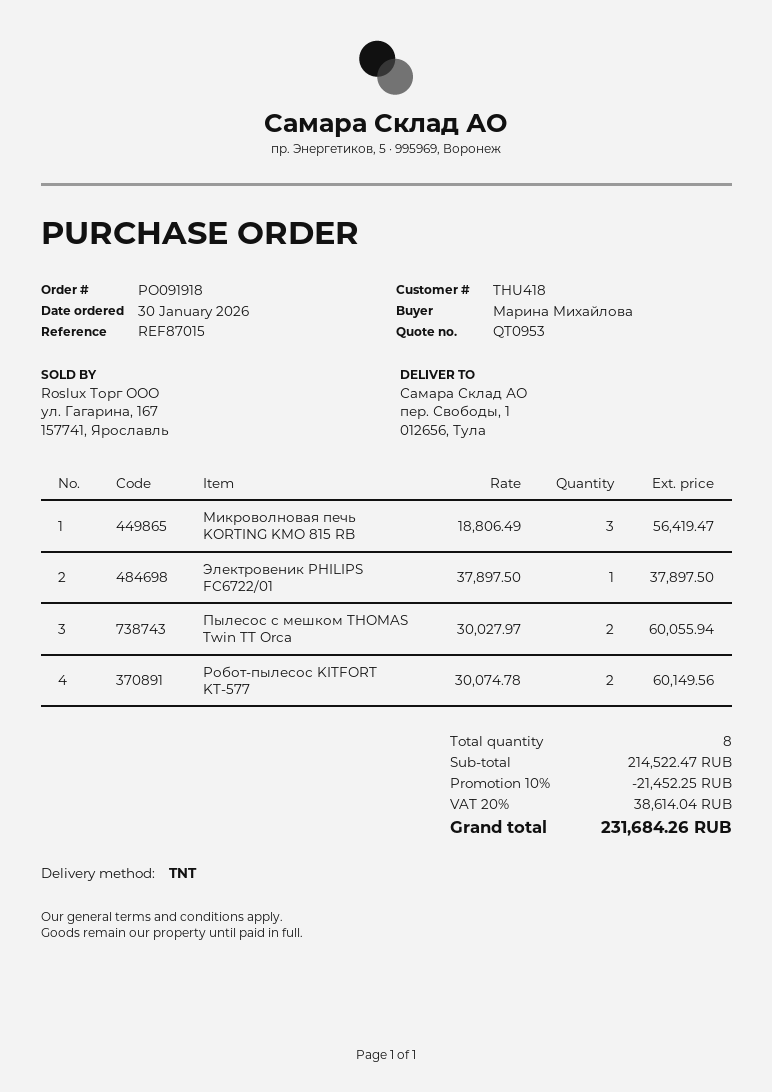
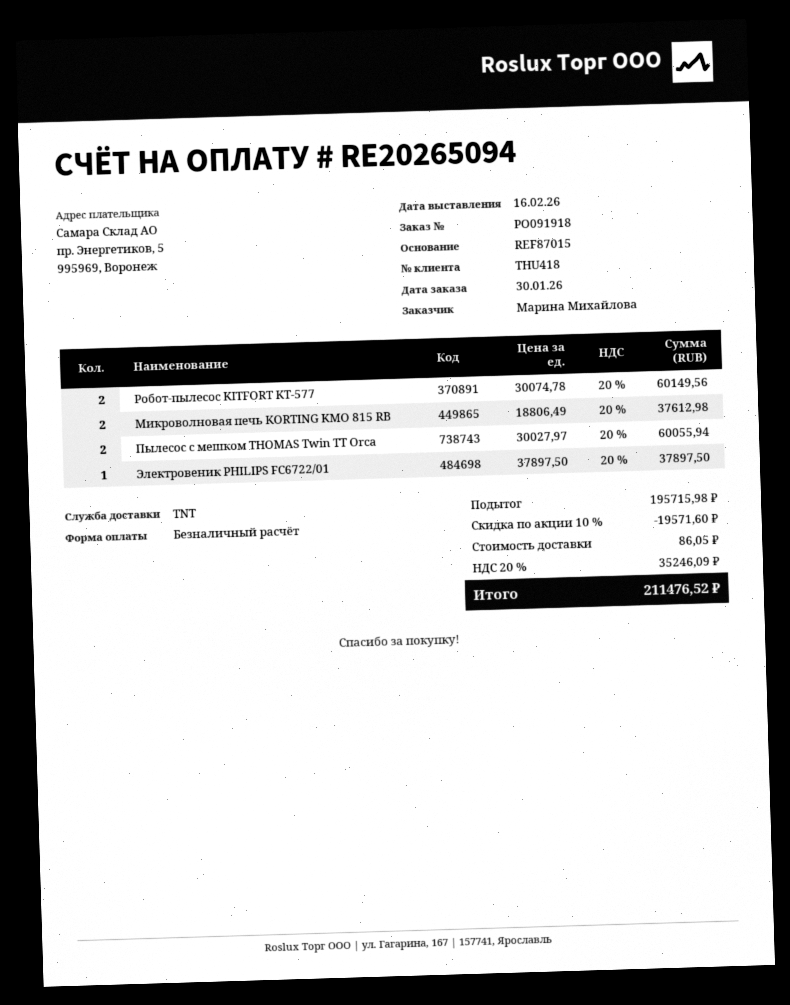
Микроволновая печь KORTING KMO 815 RB: 3 x 18806.49 = 56419.47 -> 2 x 18806.49 = 37612.98
subtotal: 214522.47 -> 195715.98
discount: 10% = 21452.25 -> 10% = 19571.60
shipping: none -> 86.05
tax: 20% = 38614.04 -> 20% = 35246.09
total: 231684.26 -> 211476.52

